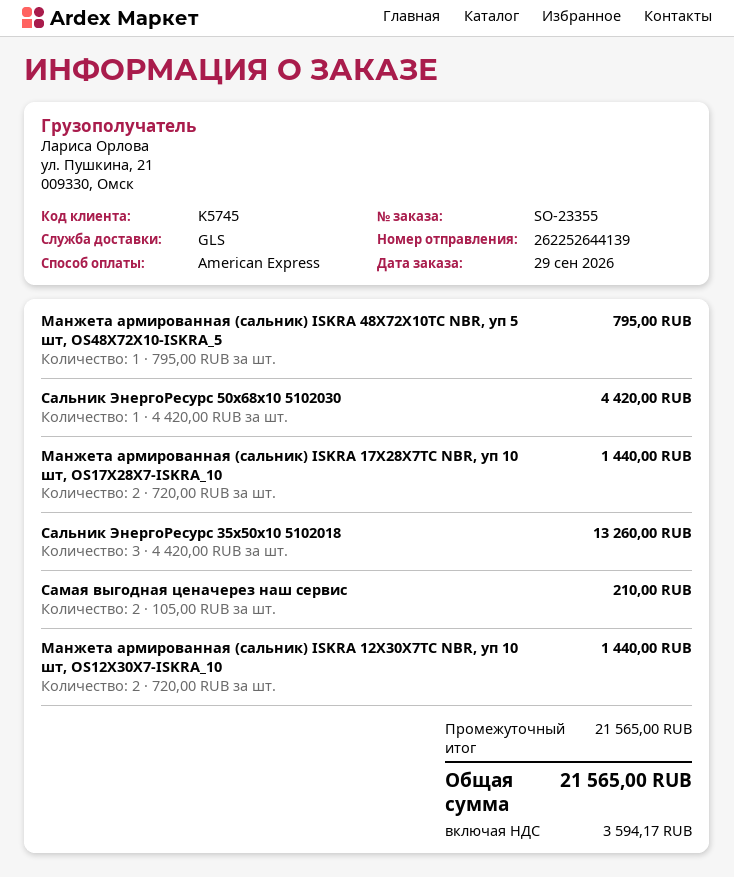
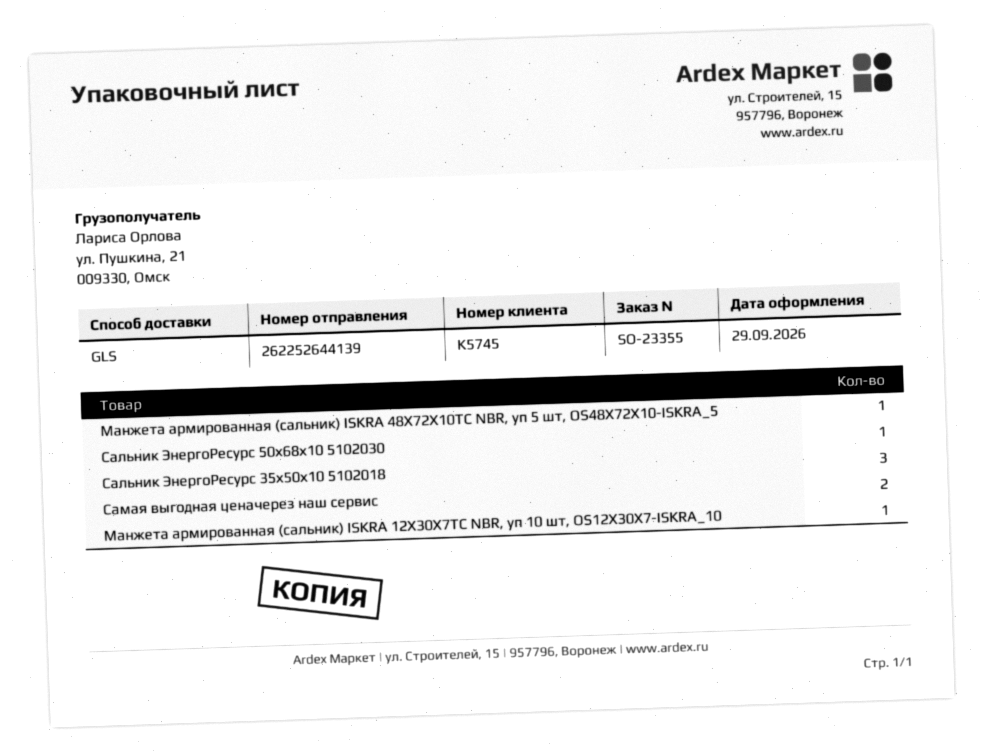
Манжета армированная (сальник) ISKRA 17X28X7TC NBR, уп 10 шт, OS17X28X7-ISKRA_10: 2 -> none
Манжета армированная (сальник) ISKRA 12X30X7TC NBR, уп 10 шт, OS12X30X7-ISKRA_10: 2 -> 1

